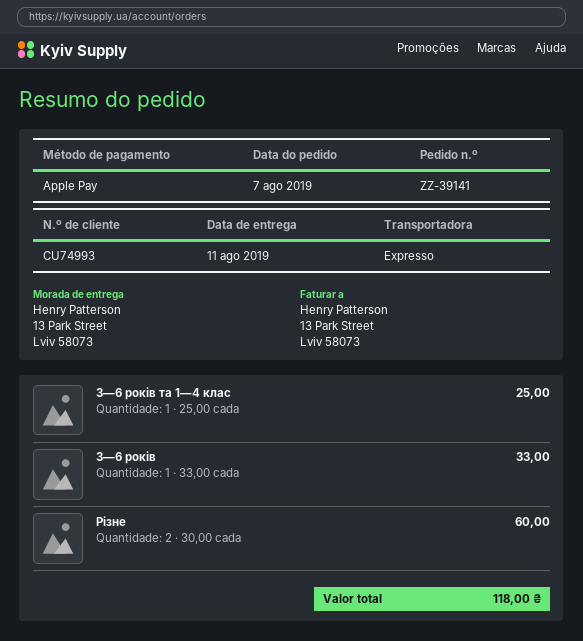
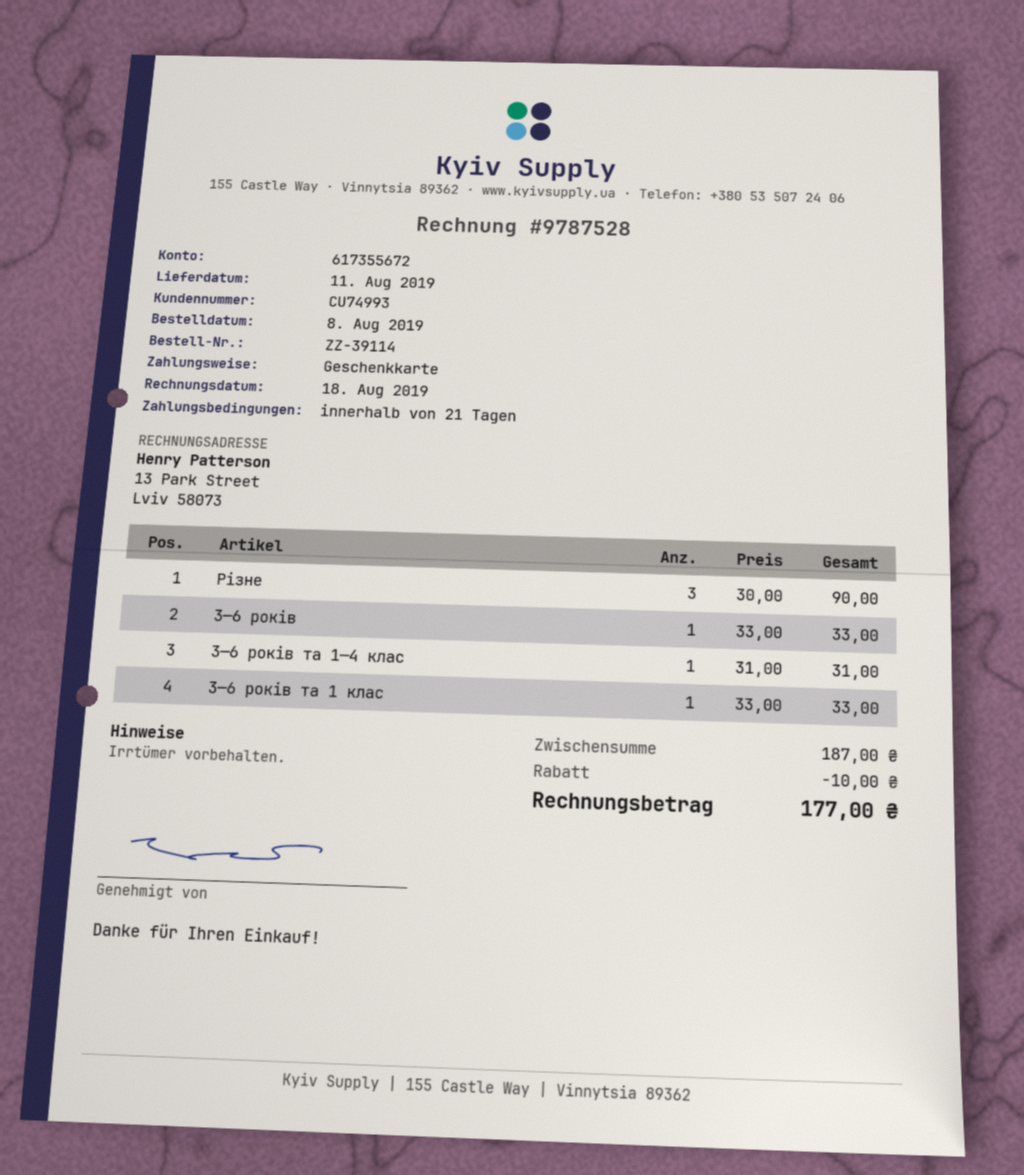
order number: ZZ-39141 -> ZZ-39114
order date: 2019-08-07 -> 2019-08-08
payment method: Apple Pay -> gift card
3—6 років та 1—4 клас: 1 x 25.00 = 25.00 -> 1 x 31.00 = 31.00
Різне: 2 x 30.00 = 60.00 -> 3 x 30.00 = 90.00
3—6 років та 1 клас: none -> 1 x 33.00 = 33.00
discount: none -> 10.00
total: 118.00 -> 177.00

